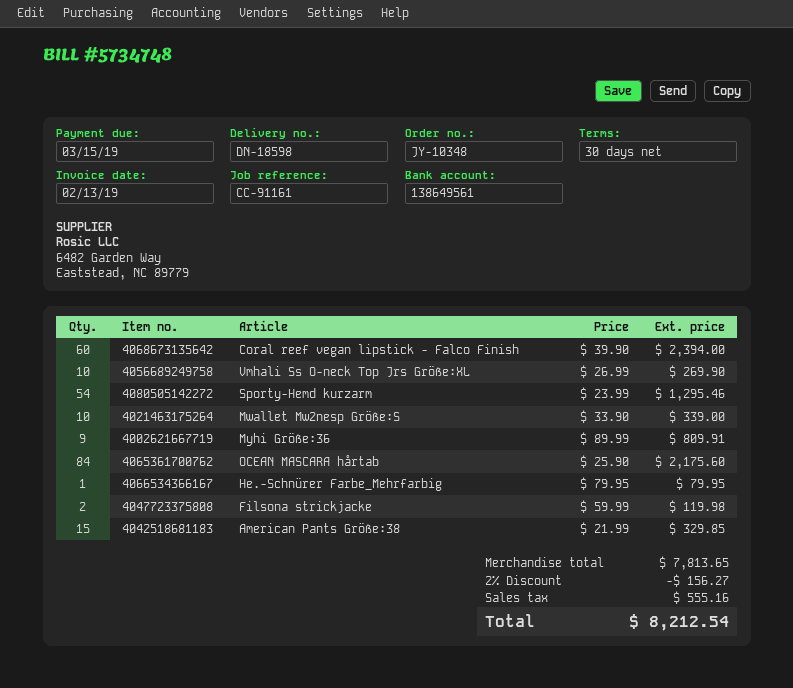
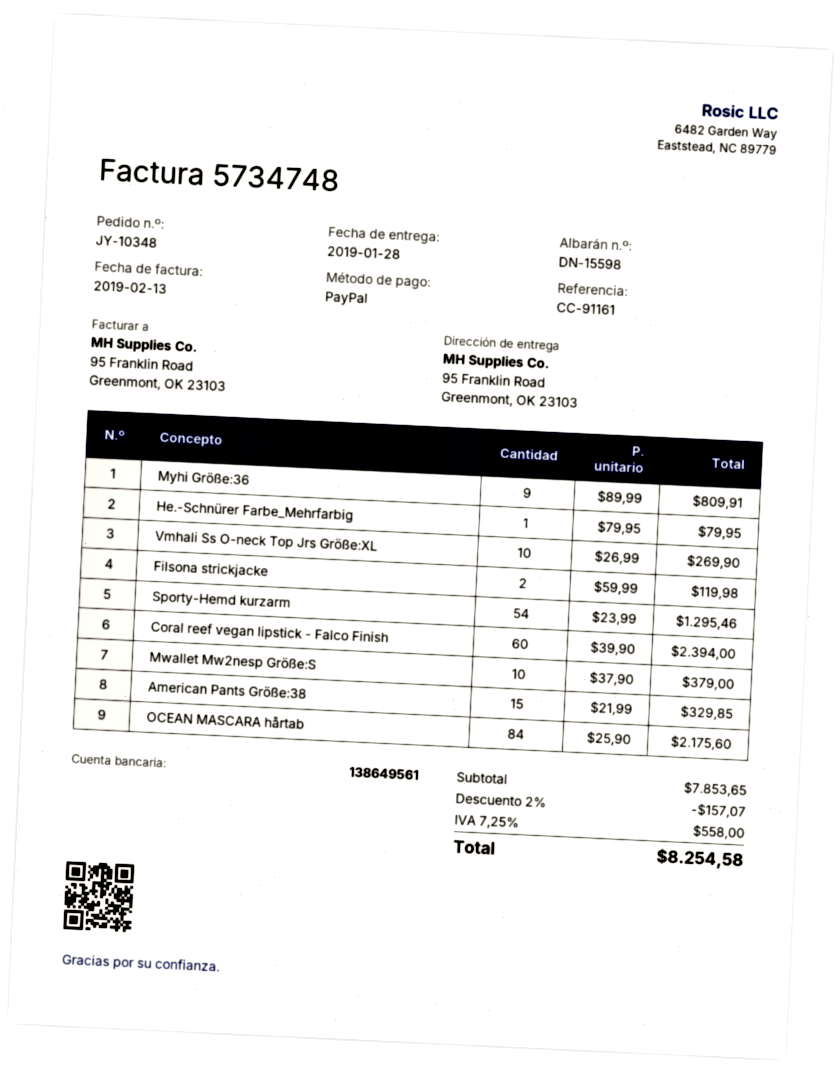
delivery note number: DN-18598 -> DN-15598
Mwallet Mw2nesp Größe:S: 10 x 33.90 = 339.00 -> 10 x 37.90 = 379.00
subtotal: 7813.65 -> 7853.65
discount: 2% = 156.27 -> 2% = 157.07
tax: 555.16 -> 558.00
total: 8212.54 -> 8254.58

